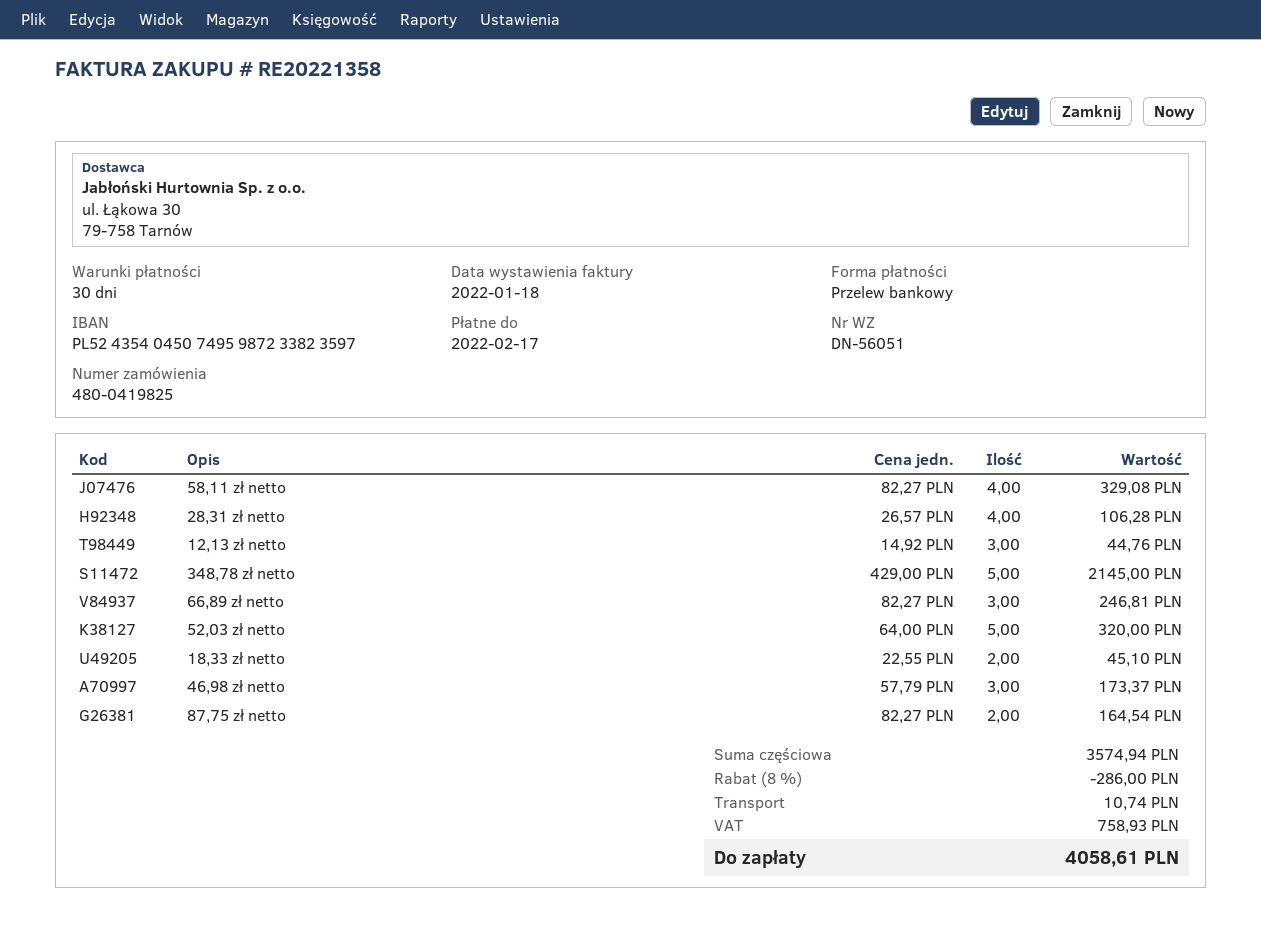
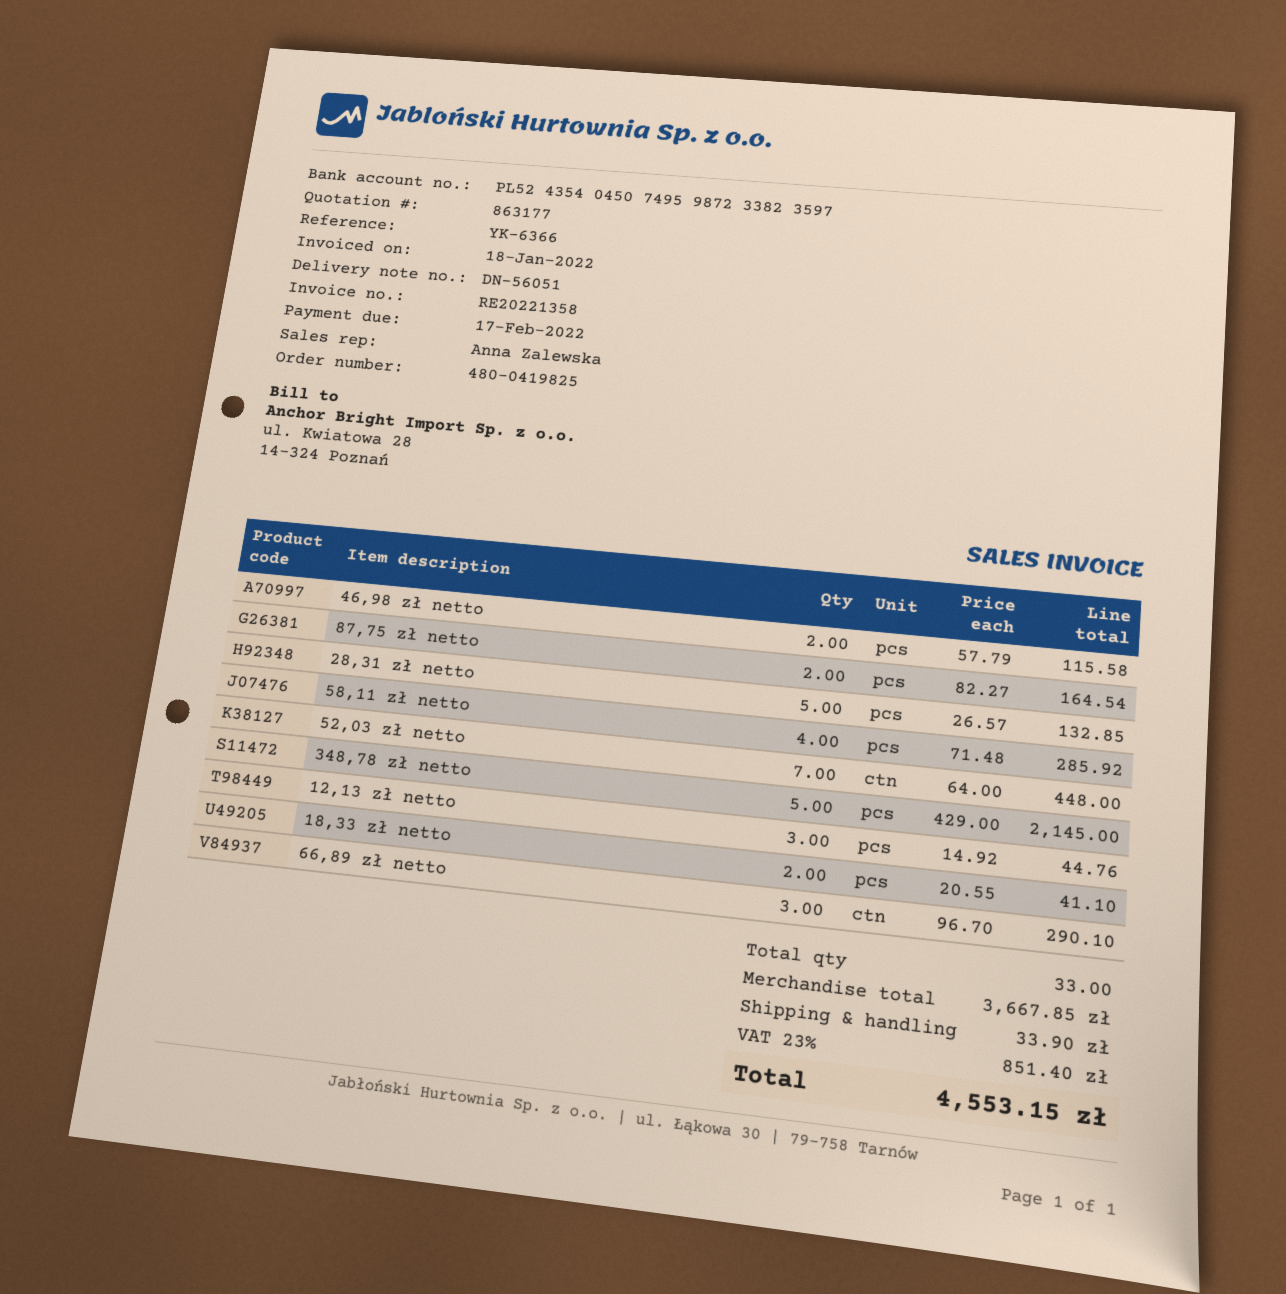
58,11 zł netto: 4 x 82.27 = 329.08 -> 4 x 71.48 = 285.92
28,31 zł netto: 4 x 26.57 = 106.28 -> 5 x 26.57 = 132.85
66,89 zł netto: 3 x 82.27 = 246.81 -> 3 x 96.70 = 290.10
52,03 zł netto: 5 x 64.00 = 320.00 -> 7 x 64.00 = 448.00
18,33 zł netto: 2 x 22.55 = 45.10 -> 2 x 20.55 = 41.10
46,98 zł netto: 3 x 57.79 = 173.37 -> 2 x 57.79 = 115.58
subtotal: 3574.94 -> 3667.85
discount: 8% = 286.00 -> none
shipping: 10.74 -> 33.90
tax: 758.93 -> 851.40
total: 4058.61 -> 4553.15

